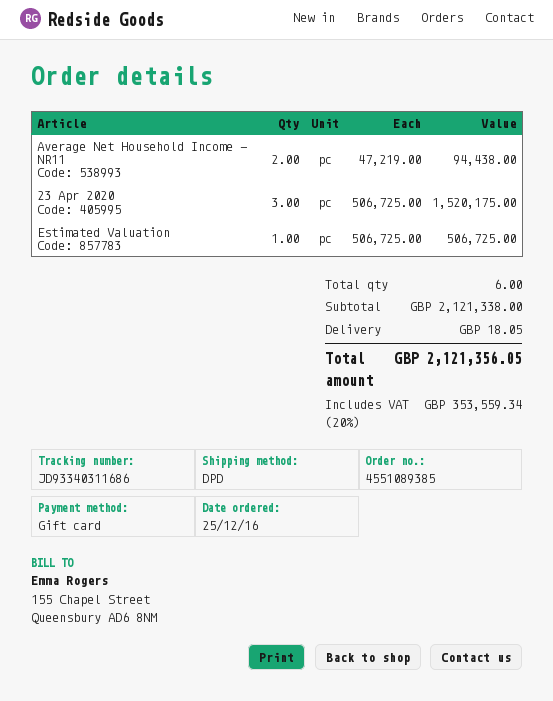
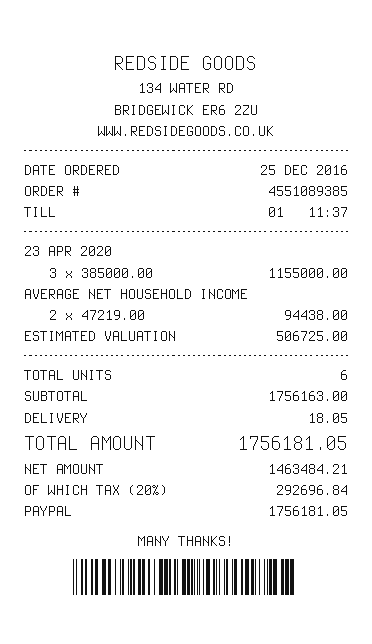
payment method: gift card -> PayPal
23 Apr 2020: 3 x 506725.00 = 1520175.00 -> 3 x 385000.00 = 1155000.00
subtotal: 2121338.00 -> 1756163.00
tax: 20% = 353559.34 -> 20% = 292696.84
total: 2121356.05 -> 1756181.05

